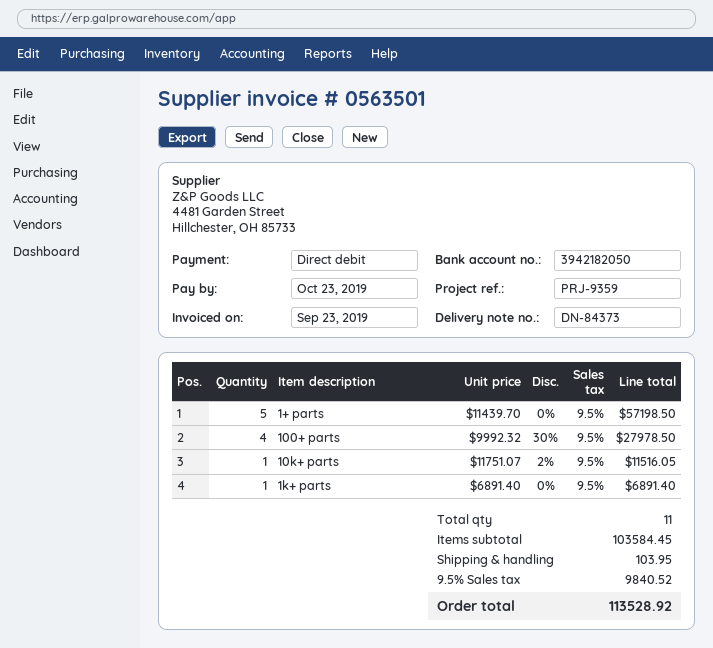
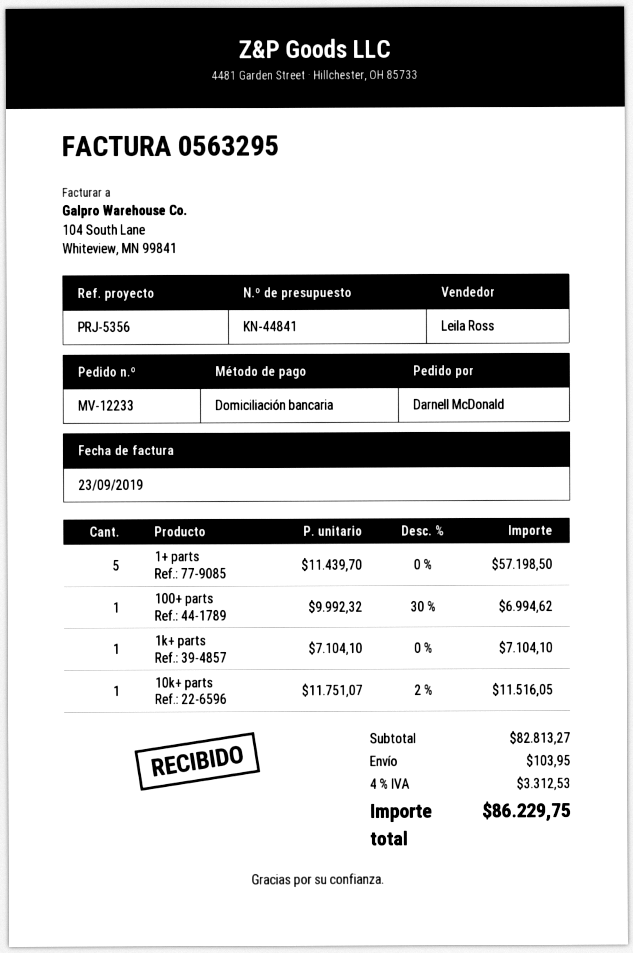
invoice number: 0563501 -> 0563295
reference: PRJ-9359 -> PRJ-5356
100+ parts: 4 x 9992.32 - 30% = 27978.50 -> 1 x 9992.32 - 30% = 6994.62
1k+ parts: 1 x 6891.40 = 6891.40 -> 1 x 7104.10 = 7104.10
subtotal: 103584.45 -> 82813.27
tax: 9.5% = 9840.52 -> 4% = 3312.53
total: 113528.92 -> 86229.75

